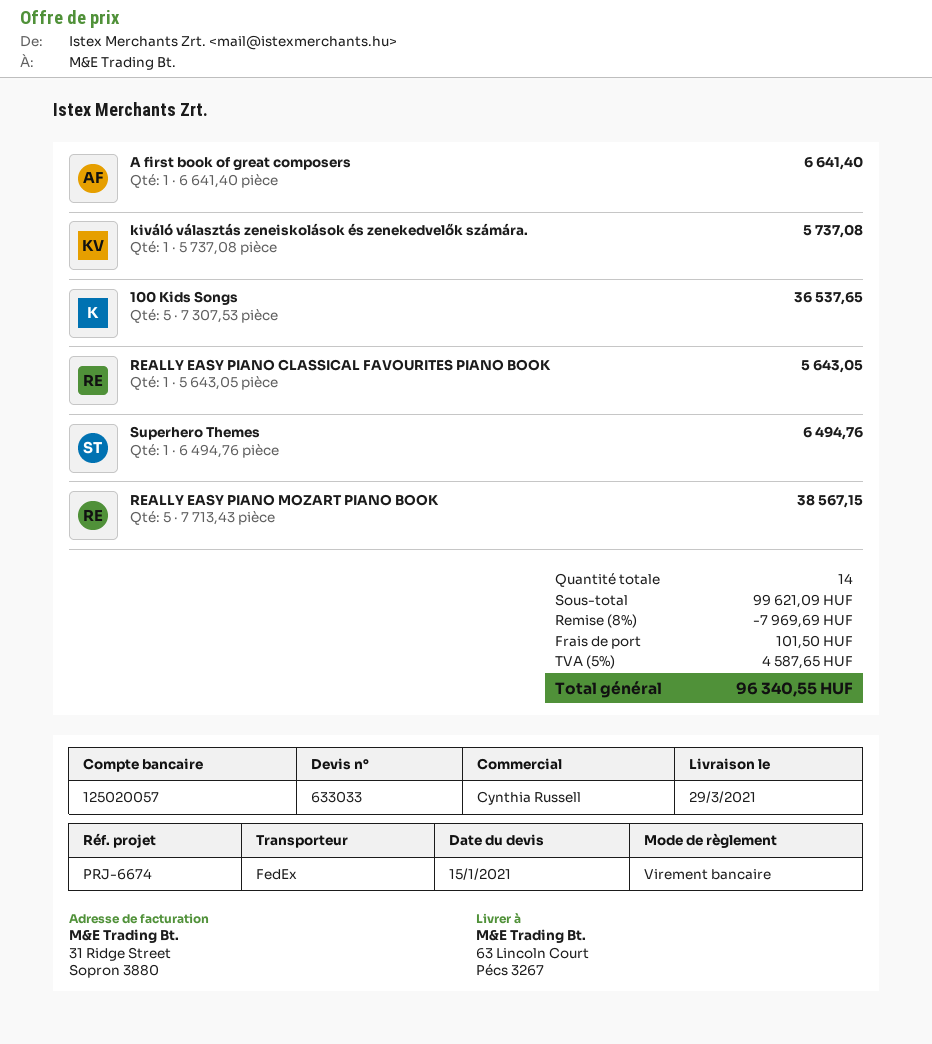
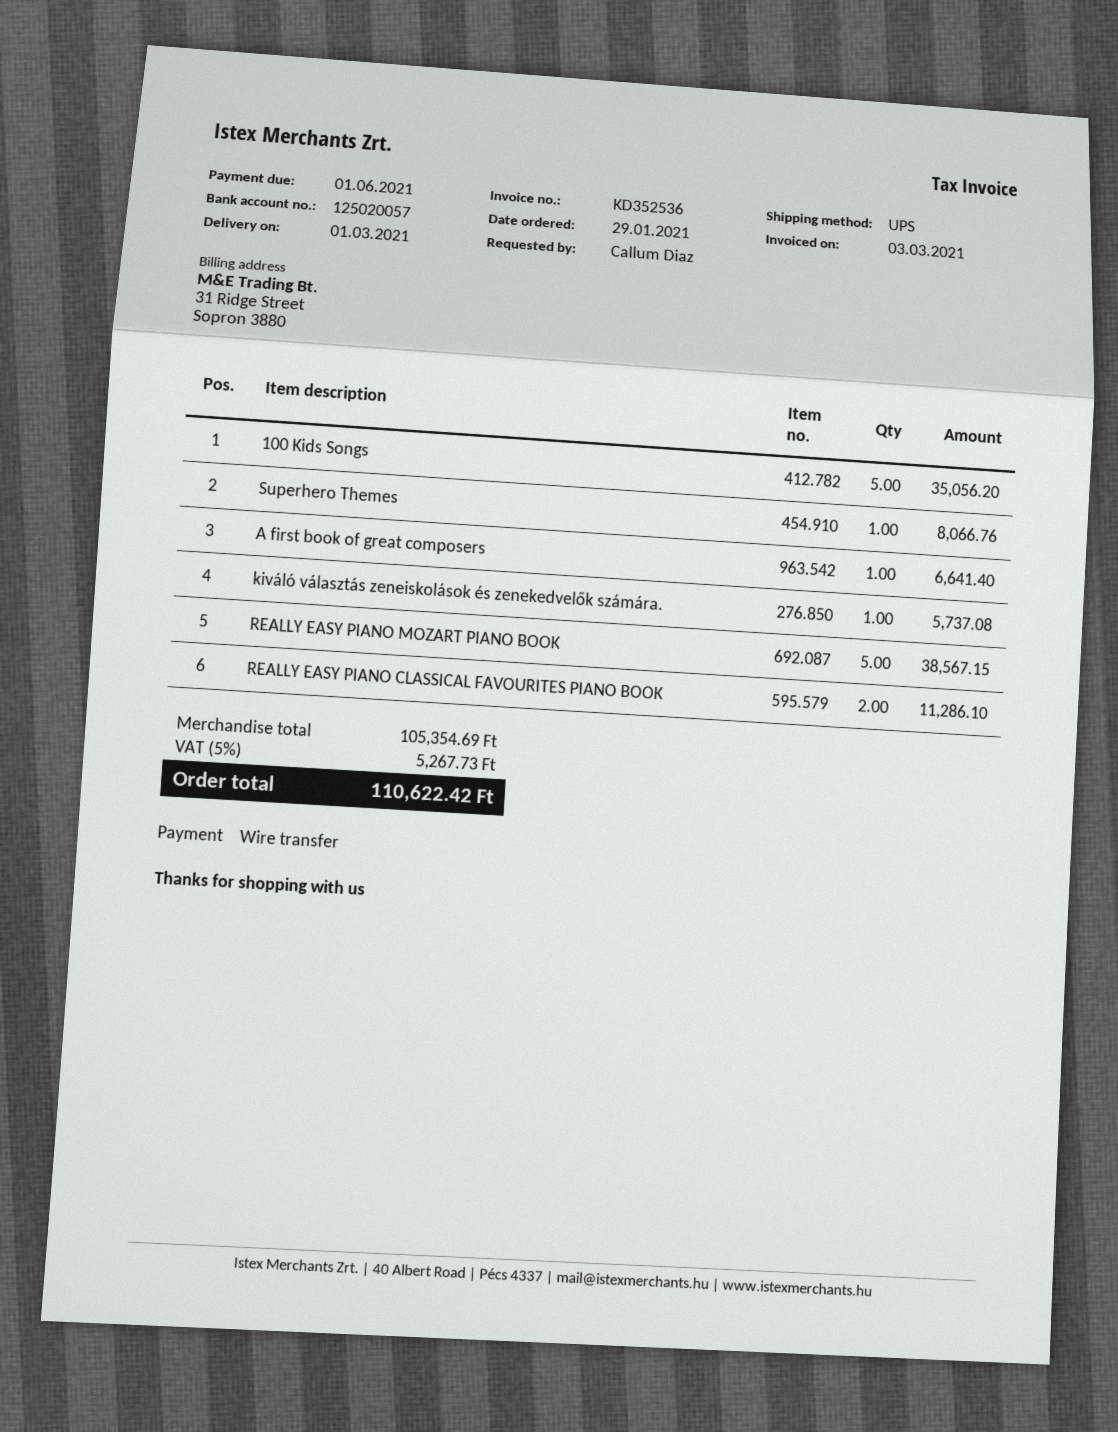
delivery date: 2021-03-29 -> 2021-03-01
shipping method: FedEx -> UPS
100 Kids Songs: 5 for 36537.65 -> 5 for 35056.20
REALLY EASY PIANO CLASSICAL FAVOURITES PIANO BOOK: 1 for 5643.05 -> 2 for 11286.10
Superhero Themes: 1 for 6494.76 -> 1 for 8066.76
subtotal: 99621.09 -> 105354.69
discount: 8% = 7969.69 -> none
shipping: 101.50 -> none
tax: 5% = 4587.65 -> 5% = 5267.73
total: 96340.55 -> 110622.42

